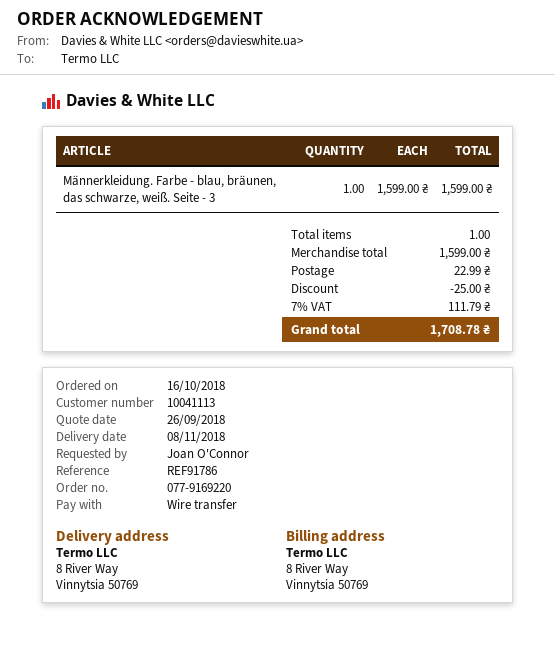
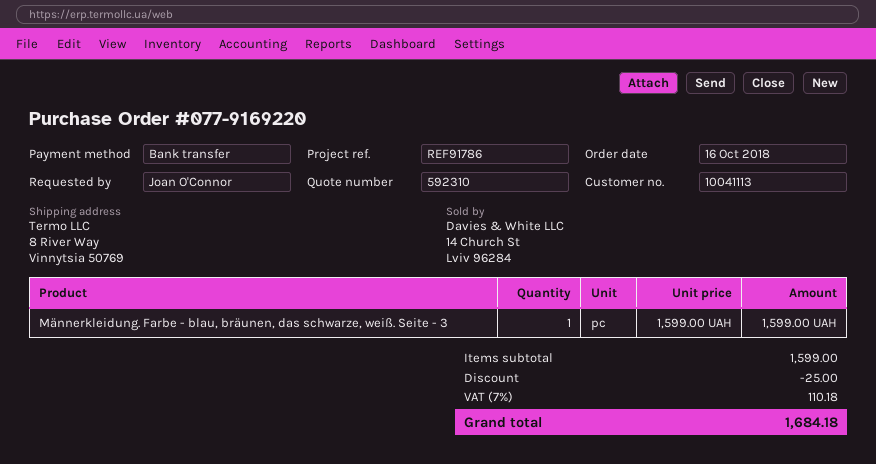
shipping: 22.99 -> none
tax: 7% = 111.79 -> 7% = 110.18
total: 1708.78 -> 1684.18

